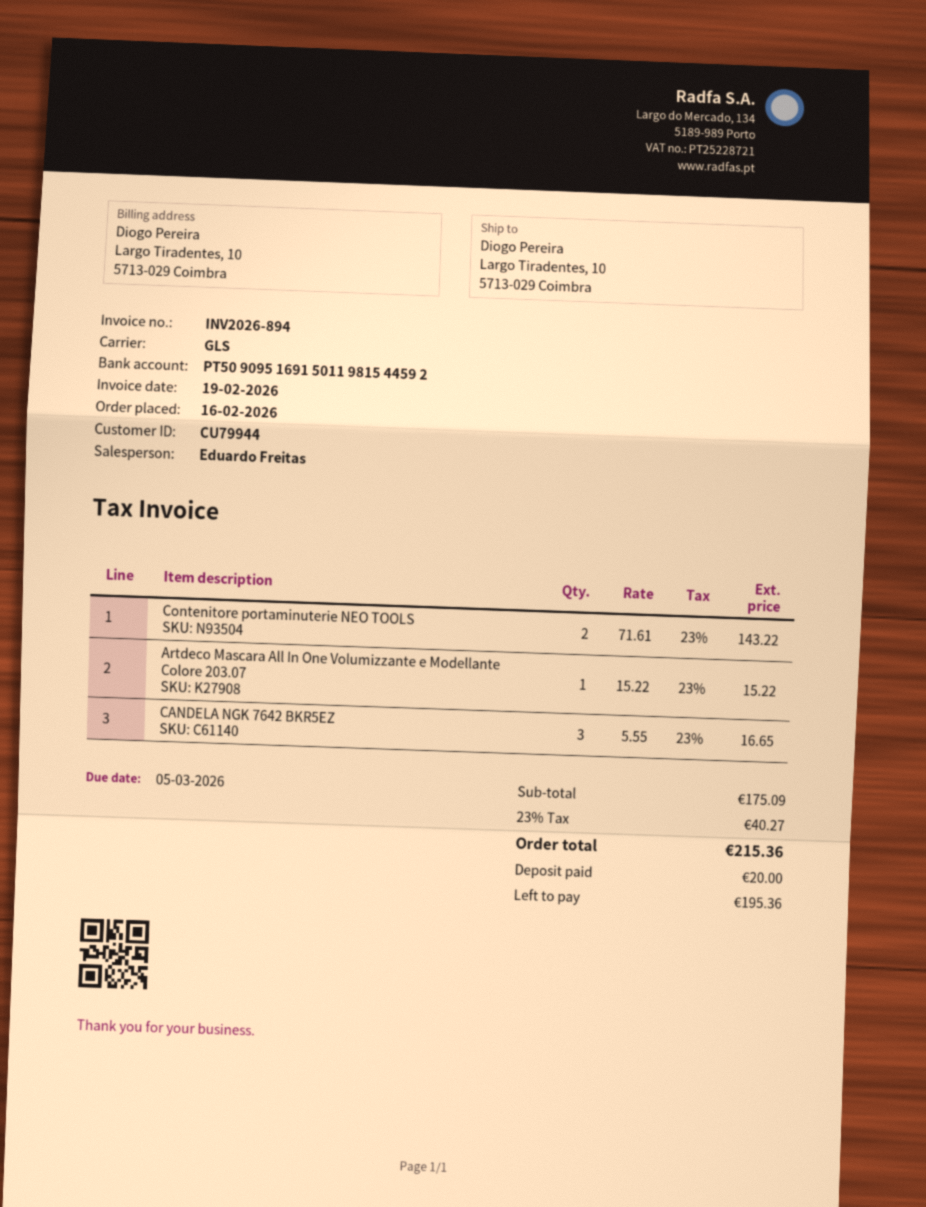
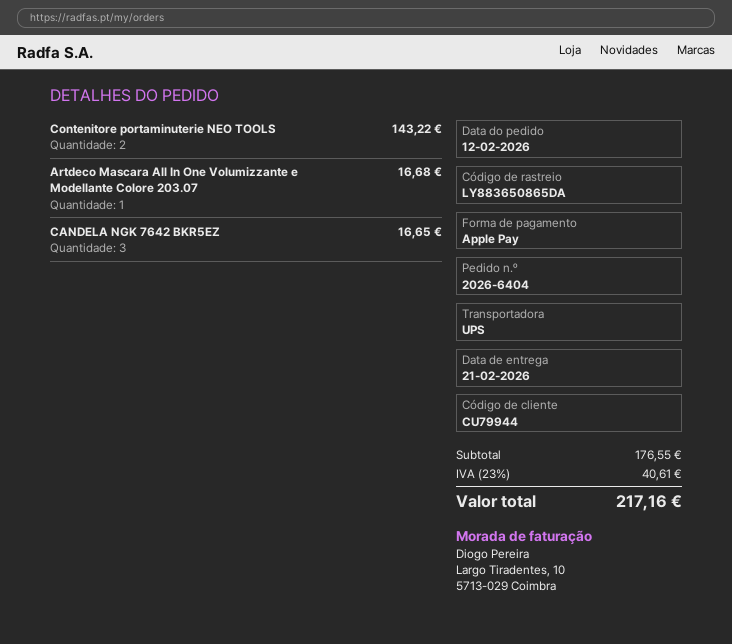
order date: 2026-02-16 -> 2026-02-12
shipping method: GLS -> UPS
Artdeco Mascara All In One Volumizzante e Modellante Colore 203.07: 1 for 15.22 -> 1 for 16.68
subtotal: 175.09 -> 176.55
tax: 23% = 40.27 -> 23% = 40.61
total: 215.36 -> 217.16

